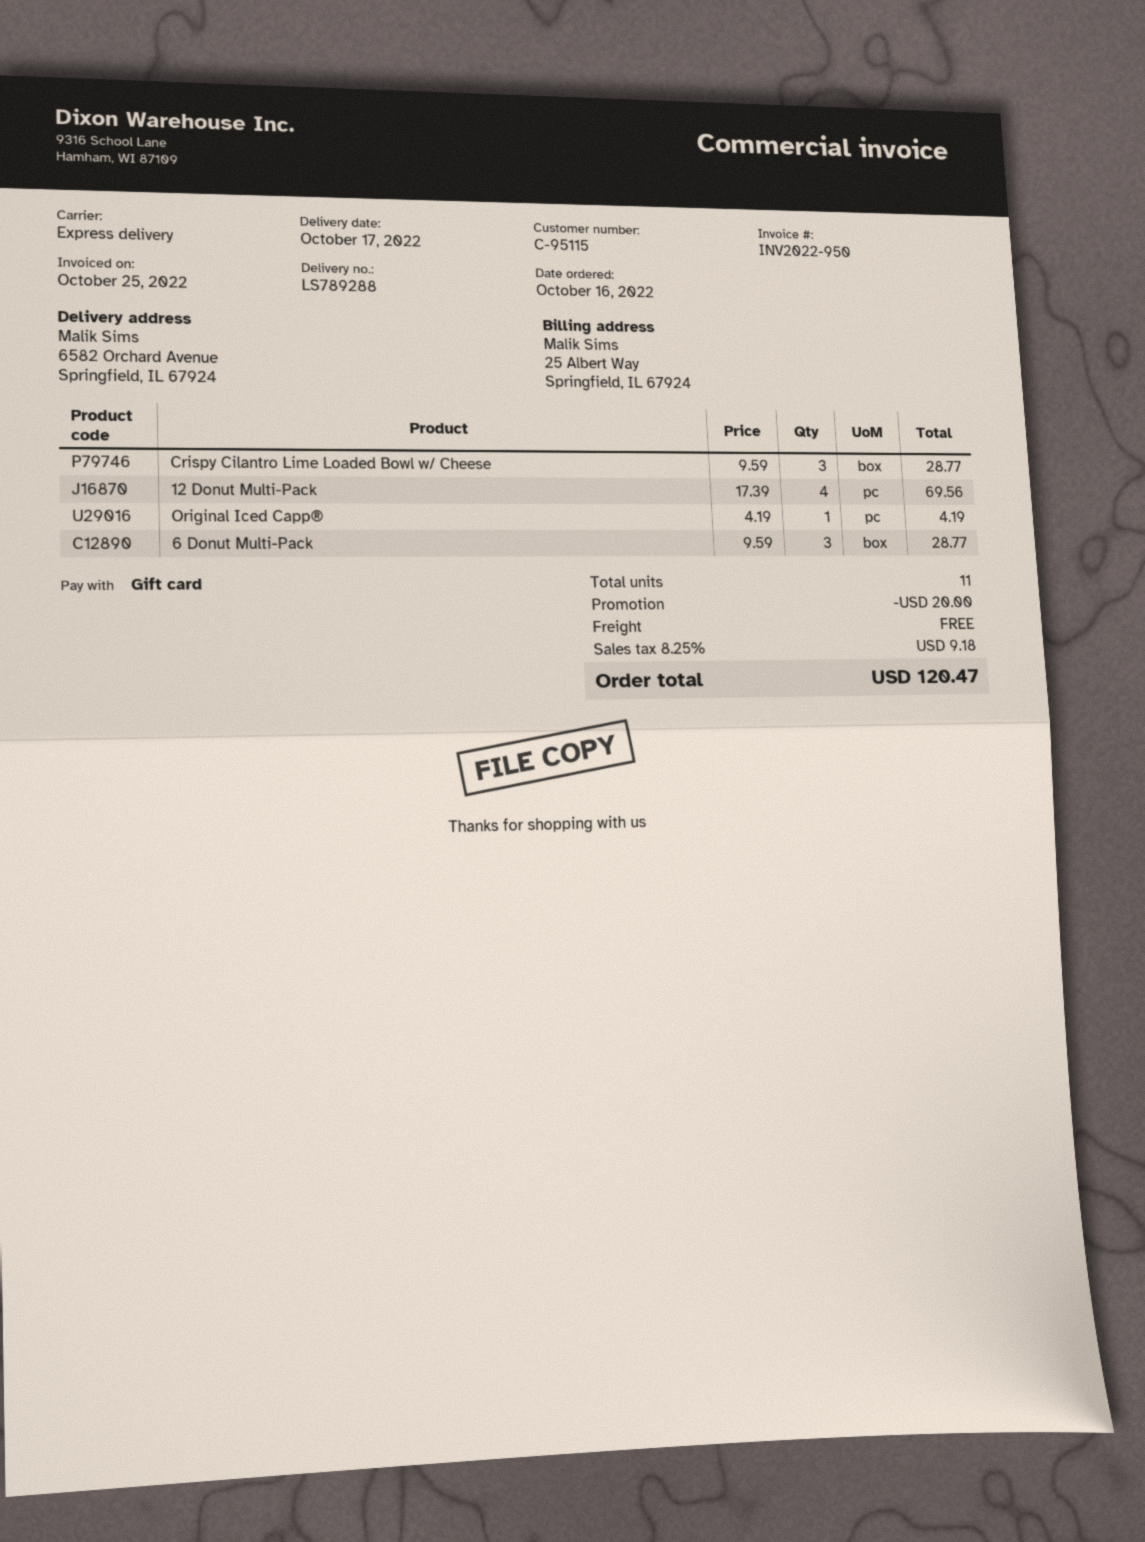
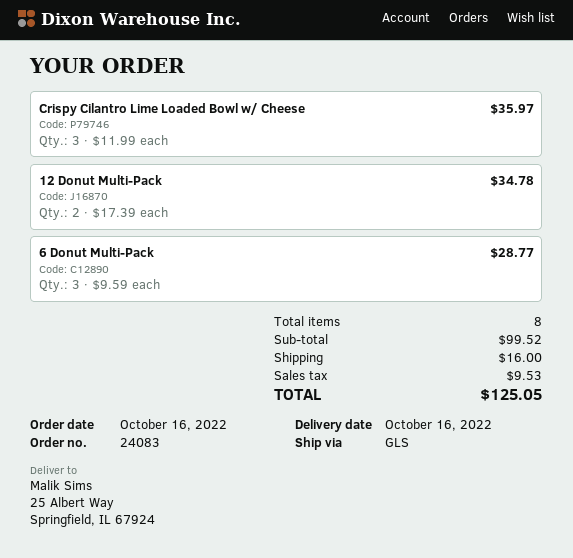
delivery date: 2022-10-17 -> 2022-10-16
shipping method: express -> GLS
ship to: 6582 Orchard Avenue, Springfield, IL 67924 -> 25 Albert Way, Springfield, IL 67924
Crispy Cilantro Lime Loaded Bowl w/ Cheese: 3 x 9.59 = 28.77 -> 3 x 11.99 = 35.97
12 Donut Multi-Pack: 4 x 17.39 = 69.56 -> 2 x 17.39 = 34.78
Original Iced Capp®: 1 x 4.19 = 4.19 -> none
total quantity: 11 -> 8
discount: 20.00 -> none
shipping: 0.00 -> 16.00
tax: 9.18 -> 9.53
total: 120.47 -> 125.05

